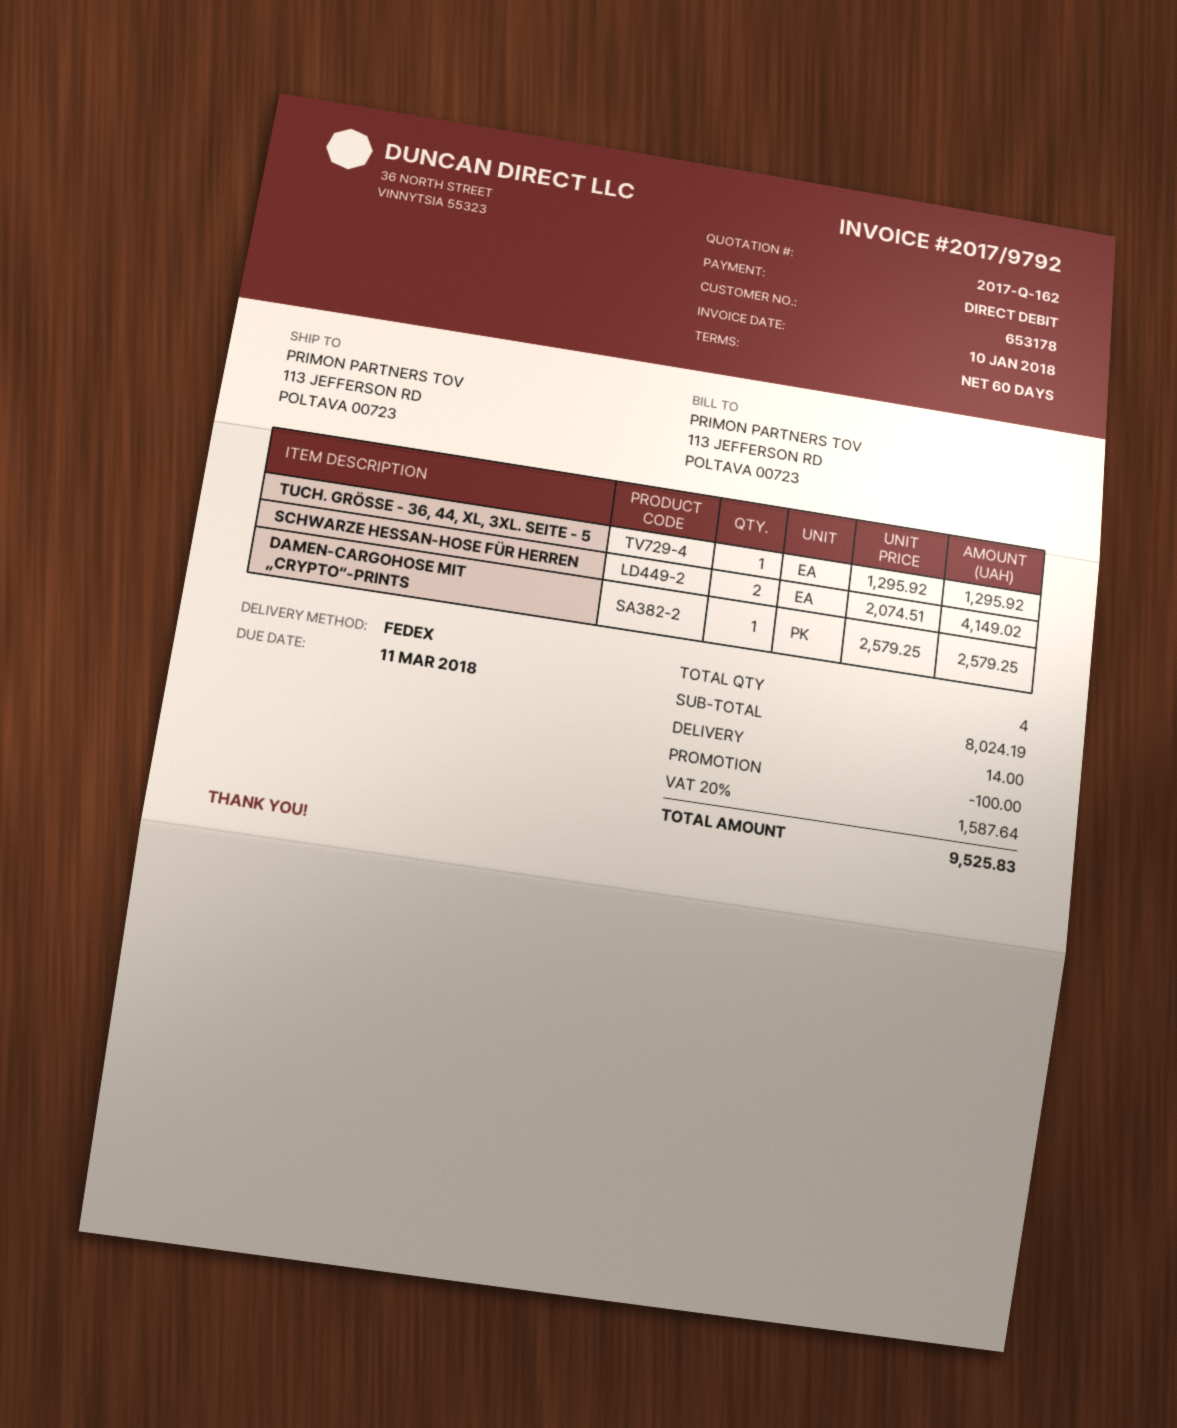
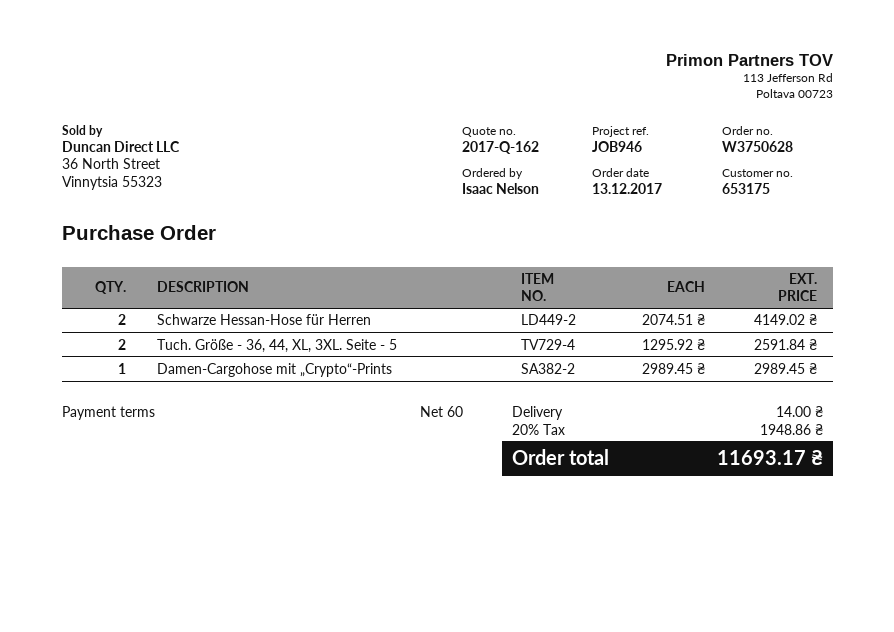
customer number: 653178 -> 653175
TUCH. GRÖSSE - 36, 44, XL, 3XL. SEITE - 5: 1 x 1295.92 = 1295.92 -> 2 x 1295.92 = 2591.84
DAMEN-CARGOHOSE MIT „CRYPTO“-PRINTS: 1 x 2579.25 = 2579.25 -> 1 x 2989.45 = 2989.45
discount: 100.00 -> none
tax: 20% = 1587.64 -> 20% = 1948.86
total: 9525.83 -> 11693.17

